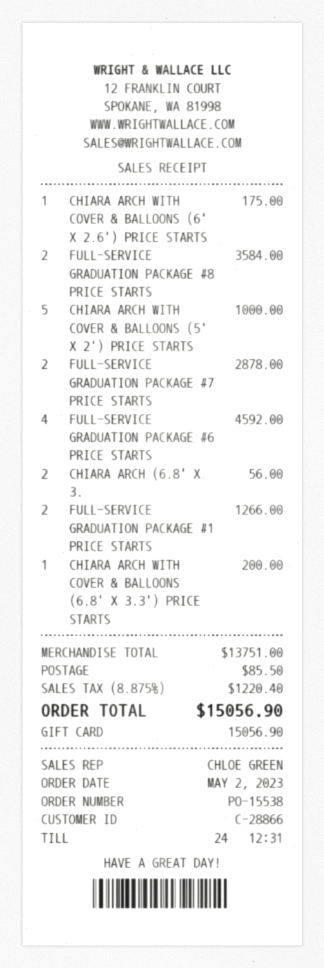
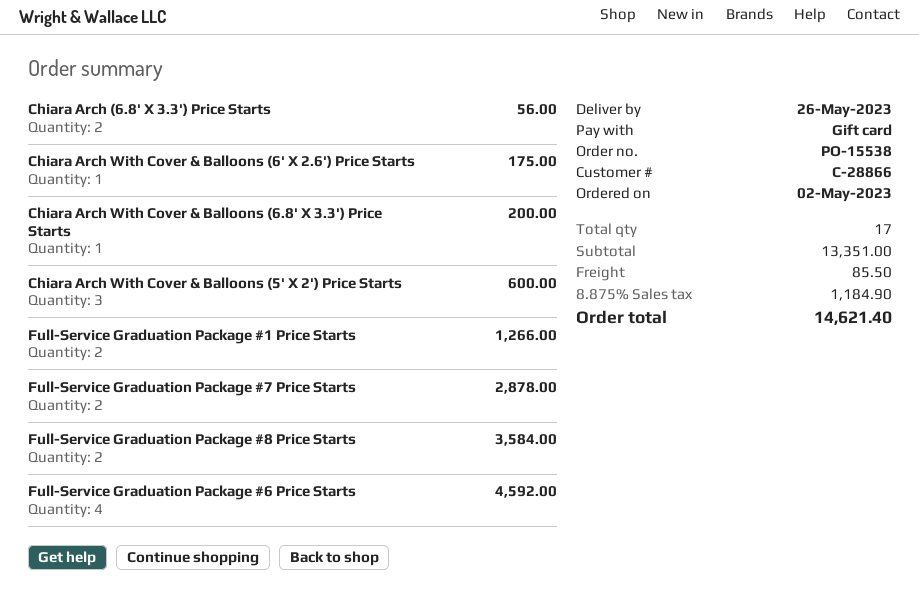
CHIARA ARCH WITH COVER & BALLOONS (5' X 2') PRICE STARTS: 5 for 1000.00 -> 3 for 600.00
subtotal: 13751.00 -> 13351.00
tax: 8.875% = 1220.40 -> 8.875% = 1184.90
total: 15056.90 -> 14621.40

